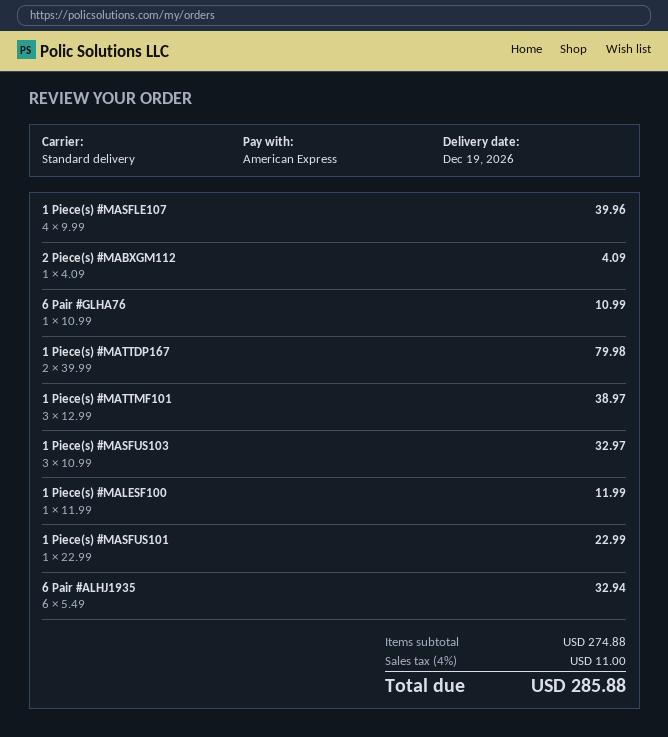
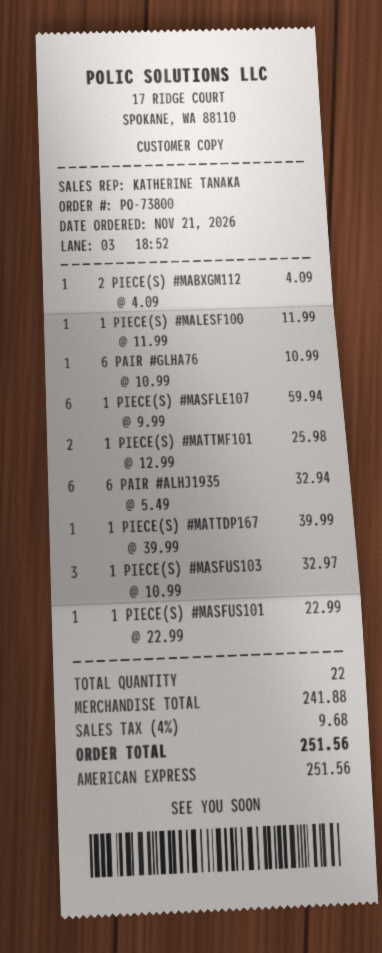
1 Piece(s) #MASFLE107: 4 x 9.99 = 39.96 -> 6 x 9.99 = 59.94
1 Piece(s) #MATTDP167: 2 x 39.99 = 79.98 -> 1 x 39.99 = 39.99
1 Piece(s) #MATTMF101: 3 x 12.99 = 38.97 -> 2 x 12.99 = 25.98
subtotal: 274.88 -> 241.88
tax: 4% = 11.00 -> 4% = 9.68
total: 285.88 -> 251.56

